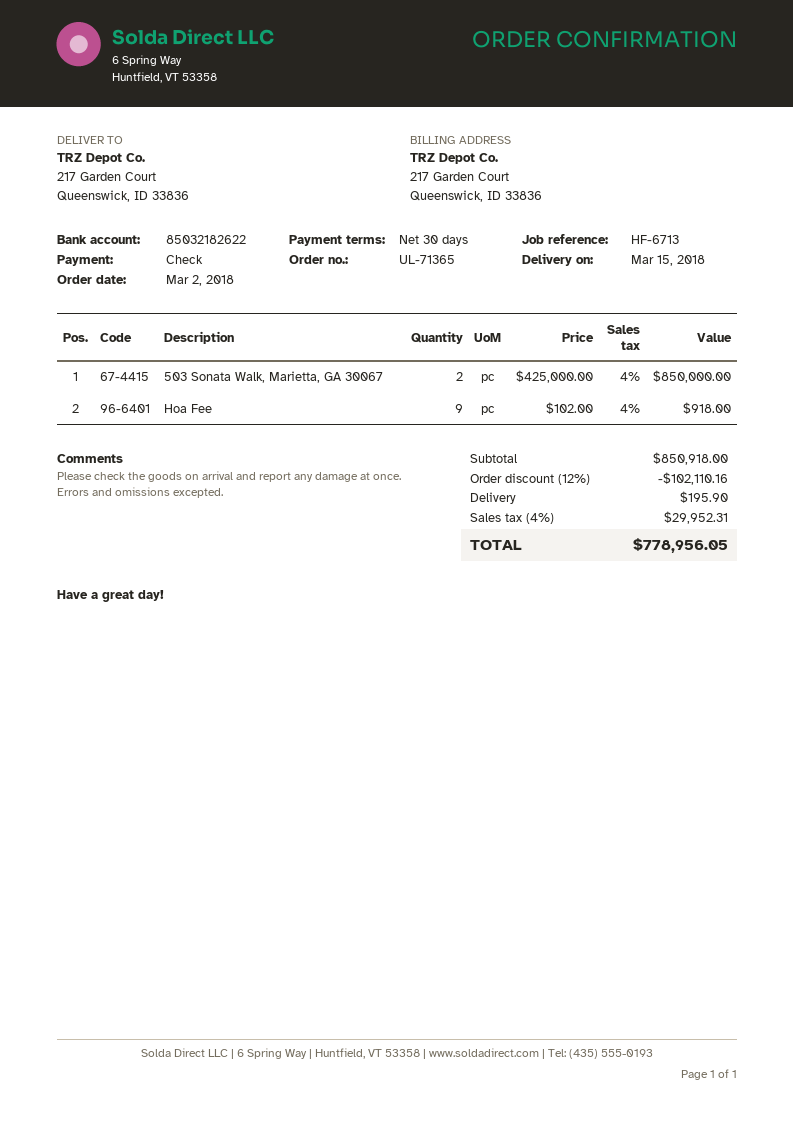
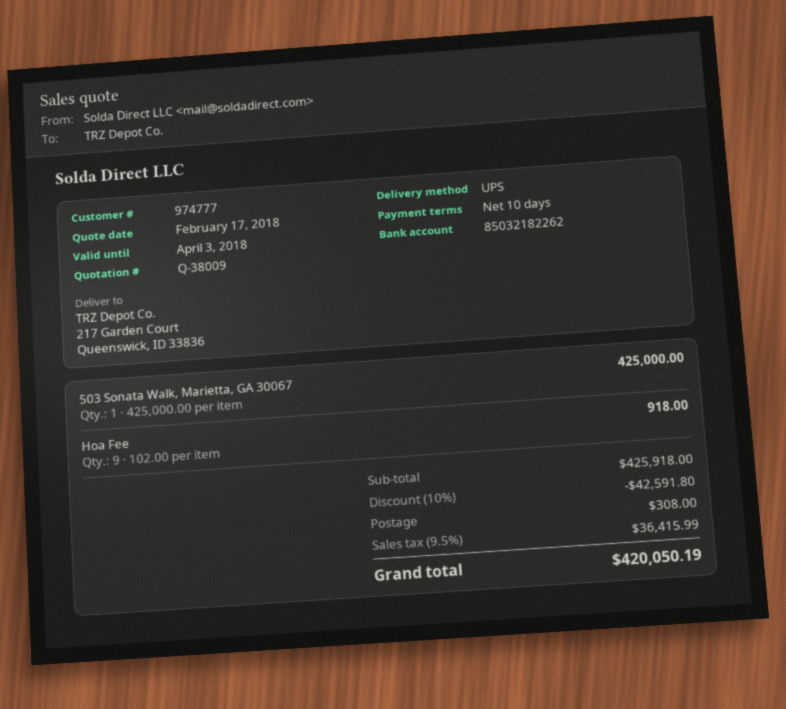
payment terms: 30 days -> 10 days
bank account: 85032182622 -> 85032182262
503 Sonata Walk, Marietta, GA 30067: 2 x 425000.00 = 850000.00 -> 1 x 425000.00 = 425000.00
subtotal: 850918.00 -> 425918.00
discount: 12% = 102110.16 -> 10% = 42591.80
shipping: 195.90 -> 308.00
tax: 4% = 29952.31 -> 9.5% = 36415.99
total: 778956.05 -> 420050.19

